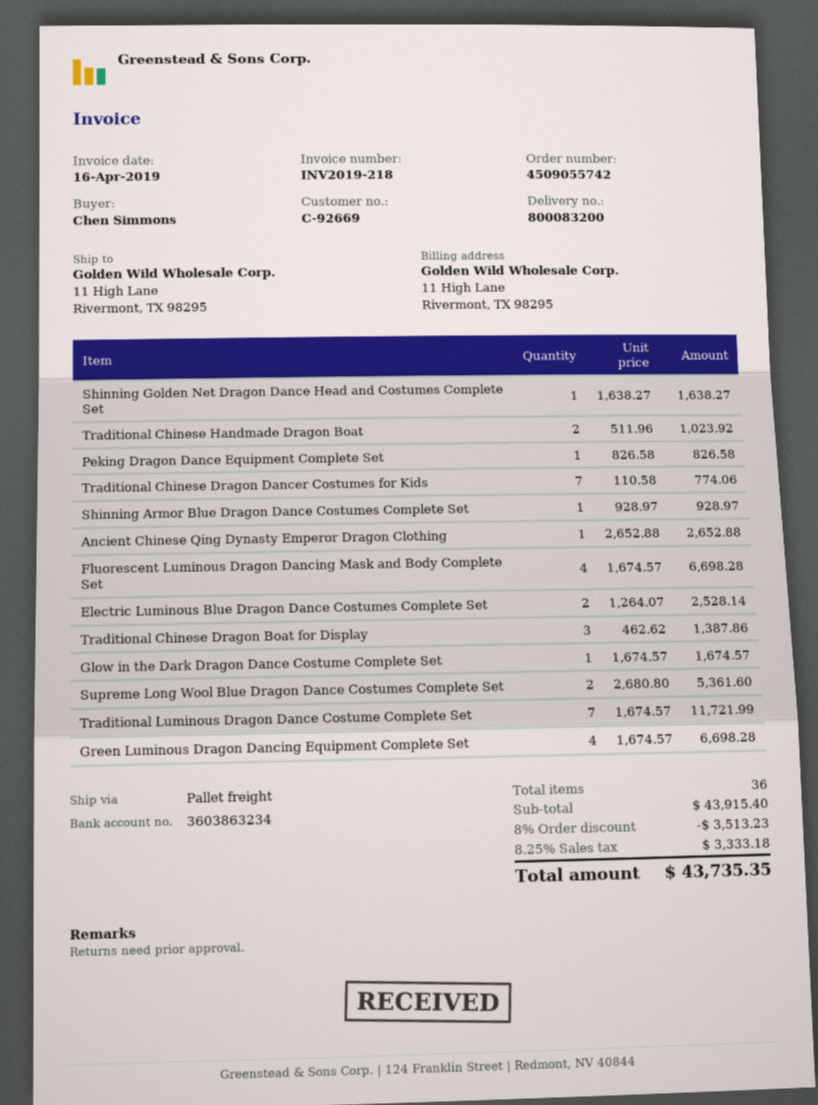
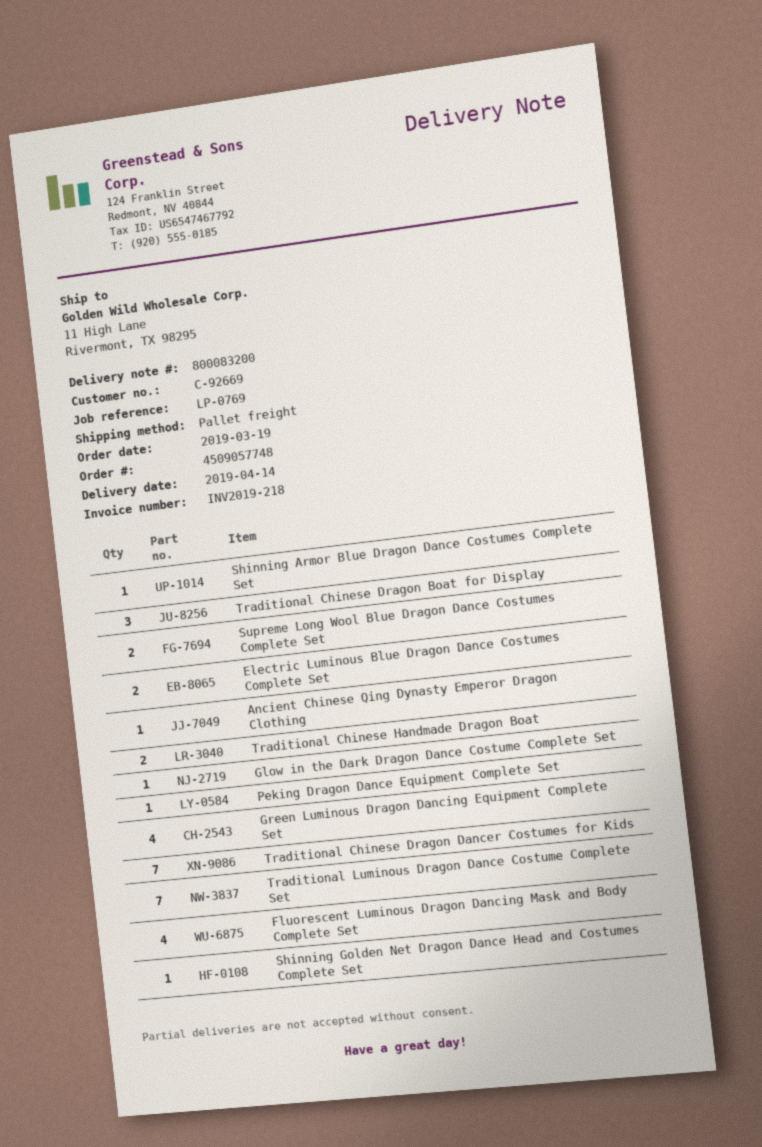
order number: 4509055742 -> 4509057748

